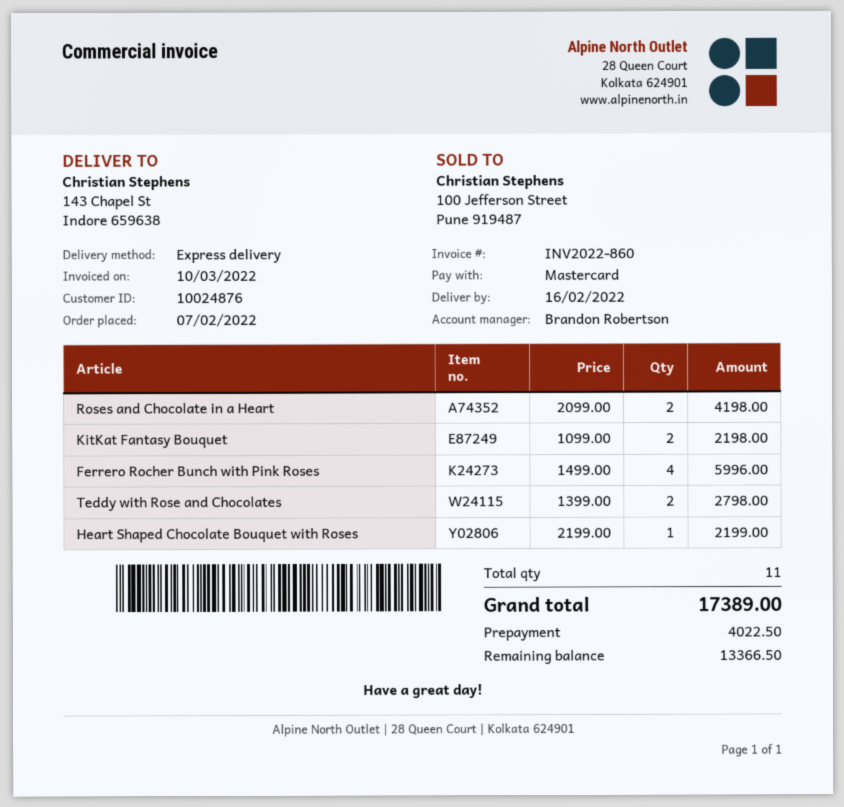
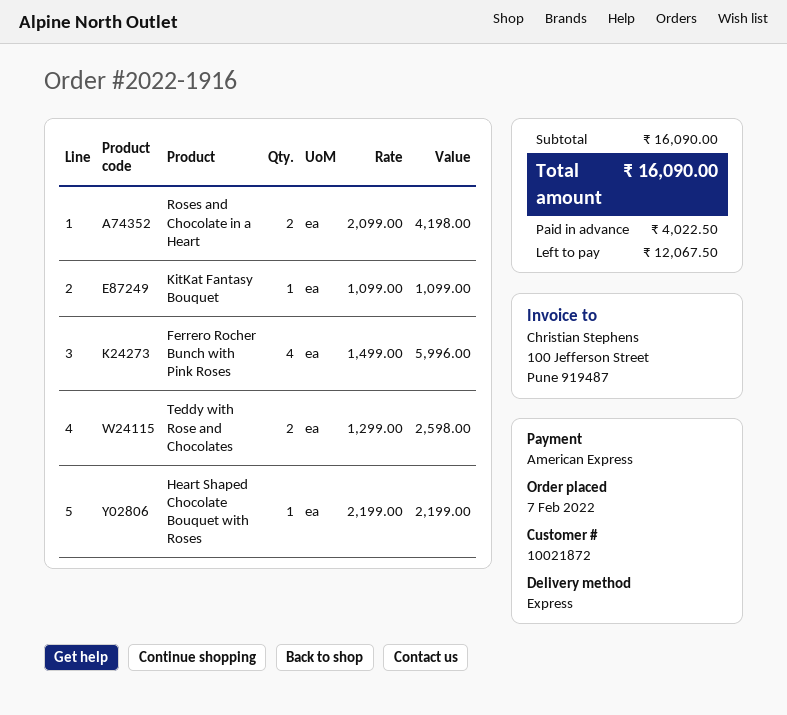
customer number: 10024876 -> 10021872
payment method: Mastercard -> American Express
KitKat Fantasy Bouquet: 2 x 1099.00 = 2198.00 -> 1 x 1099.00 = 1099.00
Teddy with Rose and Chocolates: 2 x 1399.00 = 2798.00 -> 2 x 1299.00 = 2598.00
total: 17389.00 -> 16090.00
balance: 13366.50 -> 12067.50

